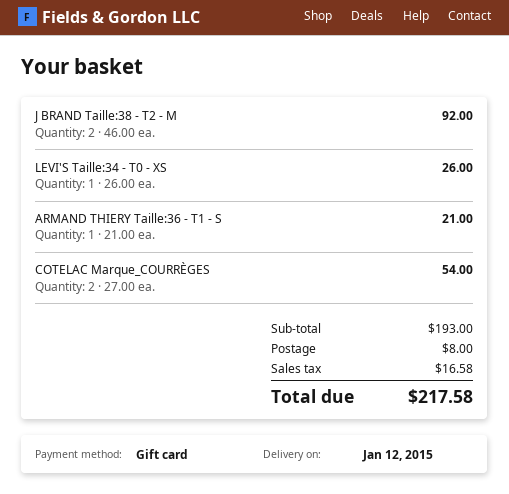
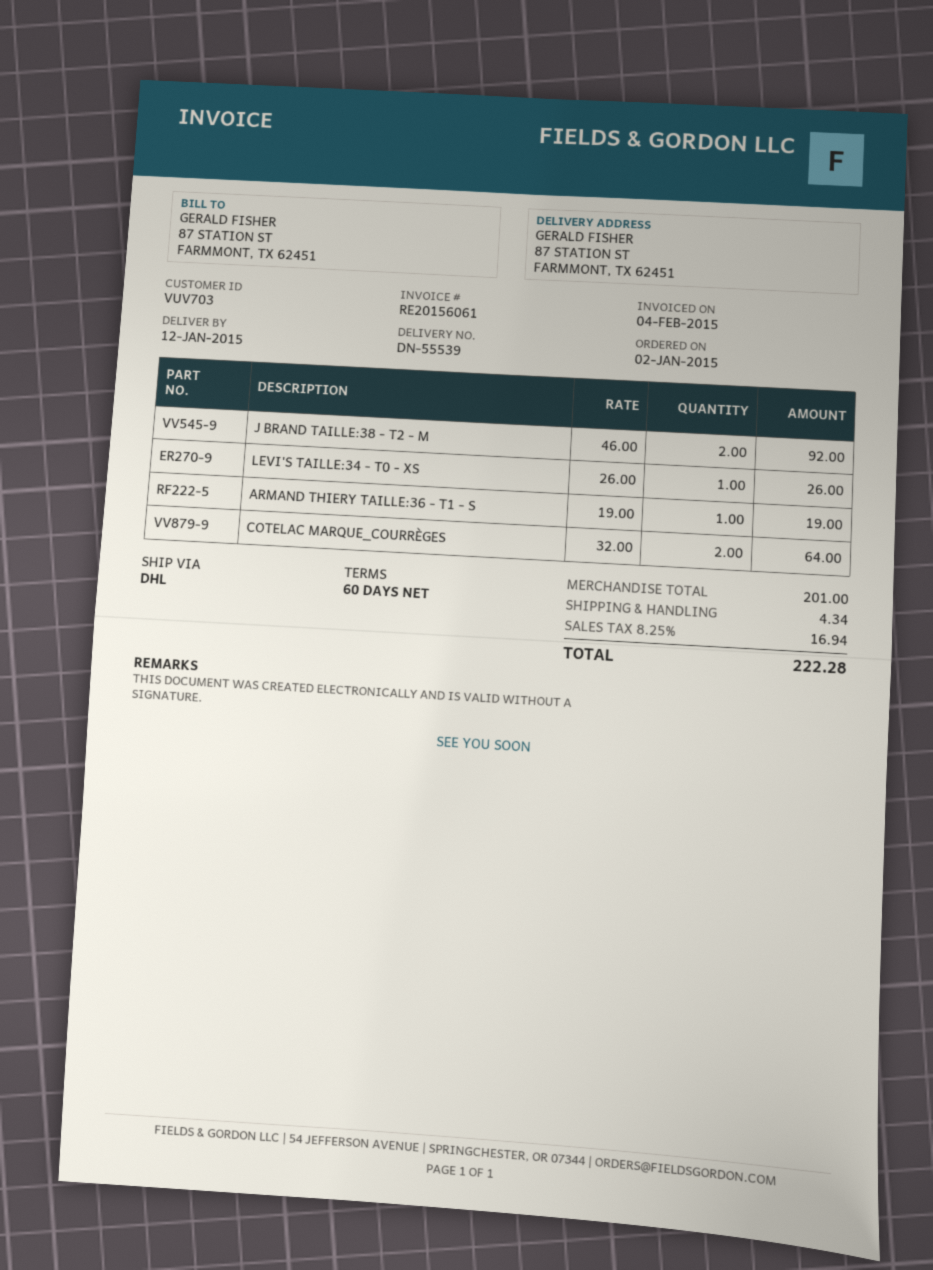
ARMAND THIERY Taille:36 - T1 - S: 1 x 21.00 = 21.00 -> 1 x 19.00 = 19.00
COTELAC Marque_COURRÈGES: 2 x 27.00 = 54.00 -> 2 x 32.00 = 64.00
subtotal: 193.00 -> 201.00
shipping: 8.00 -> 4.34
tax: 16.58 -> 16.94
total: 217.58 -> 222.28

